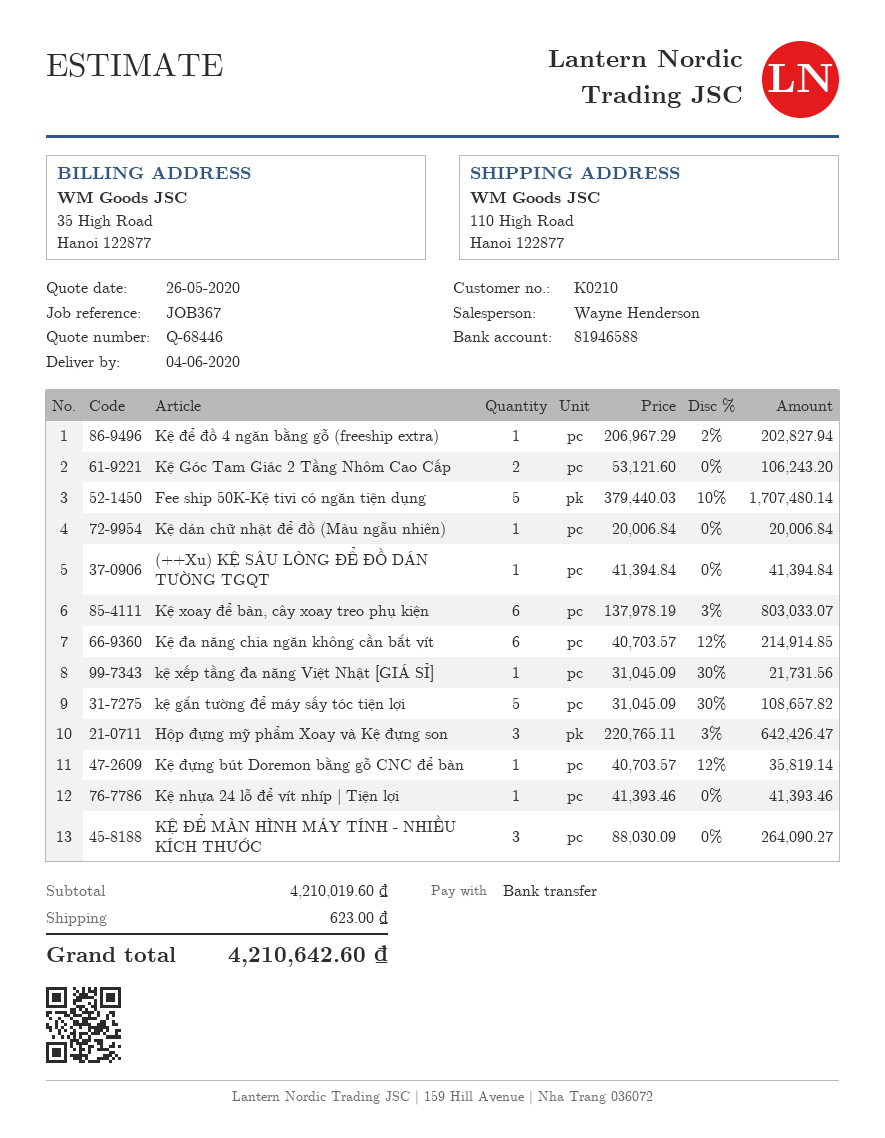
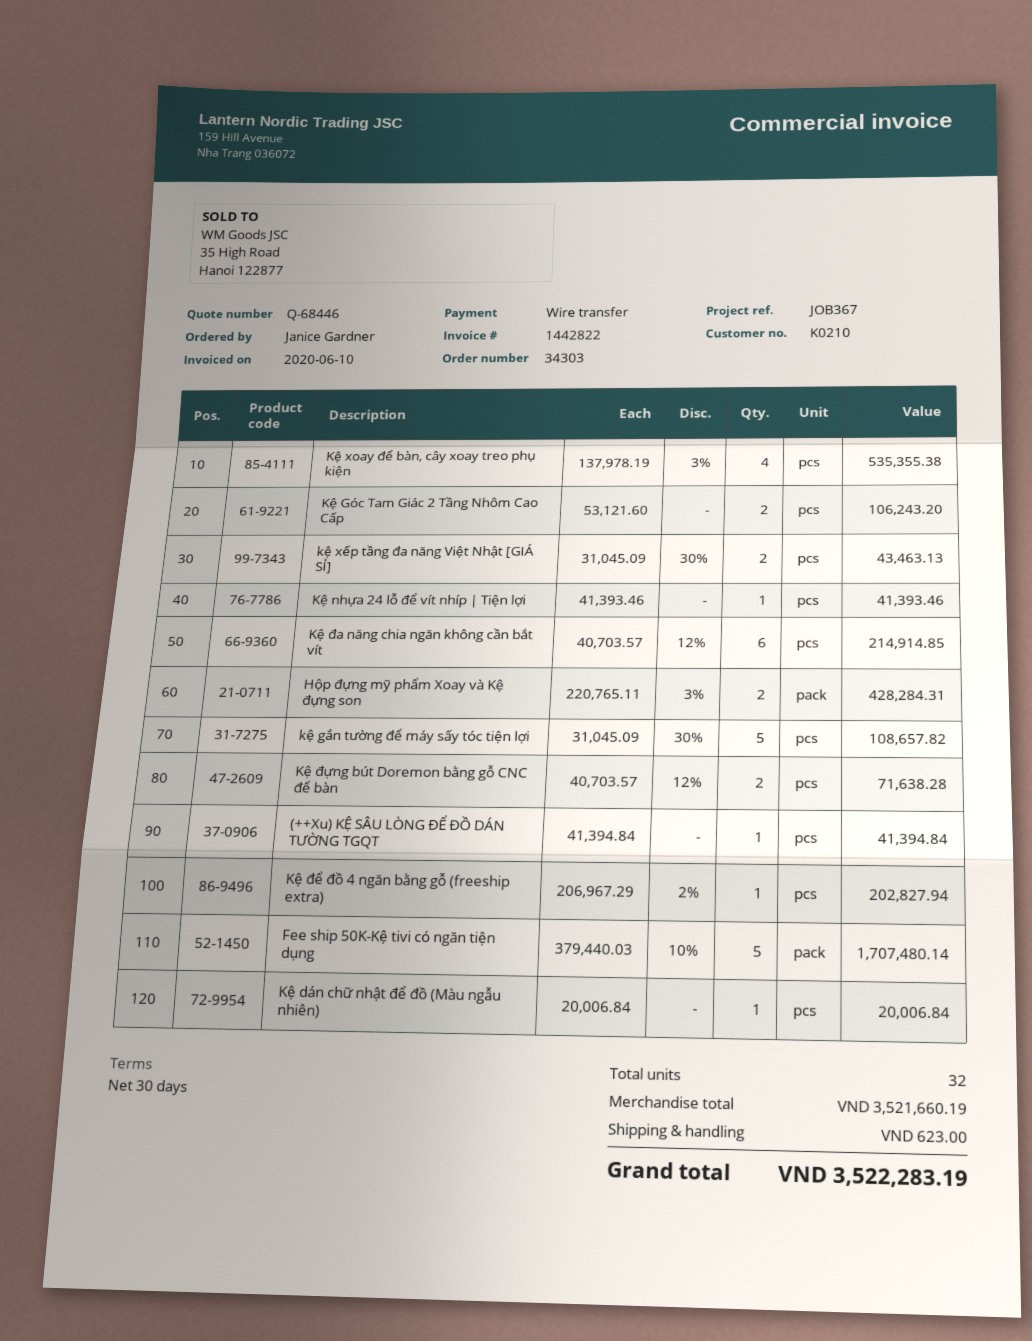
Kệ xoay để bàn, cây xoay treo phụ kiện: 6 x 137978.19 - 3% = 803033.07 -> 4 x 137978.19 - 3% = 535355.38
kệ xếp tầng đa năng Việt Nhật [GIÁ SỈ]: 1 x 31045.09 - 30% = 21731.56 -> 2 x 31045.09 - 30% = 43463.13
Hộp đựng mỹ phẩm Xoay và Kệ đựng son: 3 x 220765.11 - 3% = 642426.47 -> 2 x 220765.11 - 3% = 428284.31
Kệ đựng bút Doremon bằng gỗ CNC để bàn: 1 x 40703.57 - 12% = 35819.14 -> 2 x 40703.57 - 12% = 71638.28
KỆ ĐỂ MÀN HÌNH MÁY TÍNH - NHIỀU KÍCH THƯỚC: 3 x 88030.09 = 264090.27 -> none
subtotal: 4210019.60 -> 3521660.19
total: 4210642.60 -> 3522283.19

